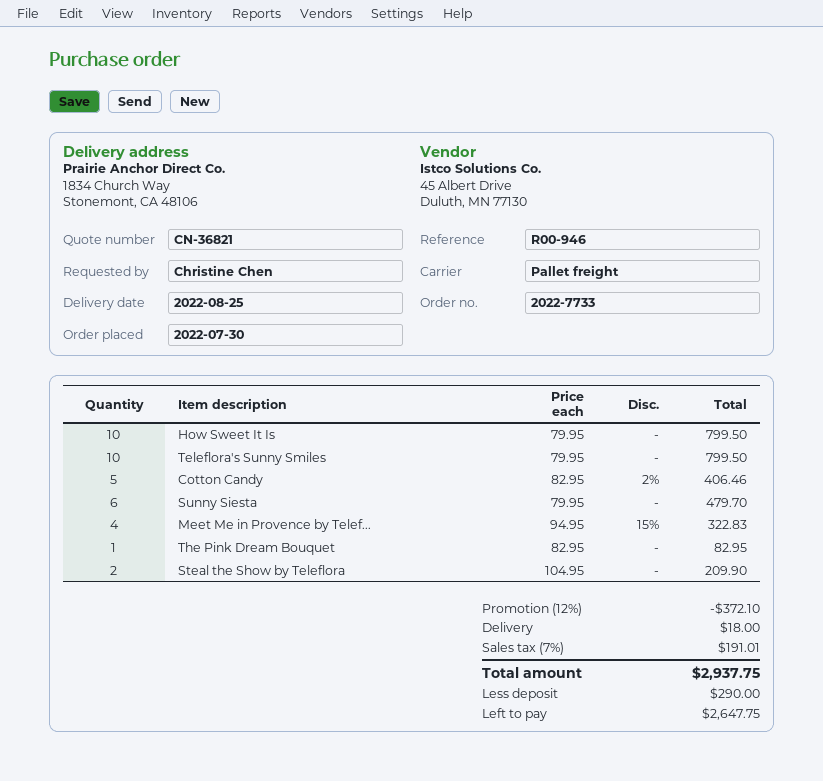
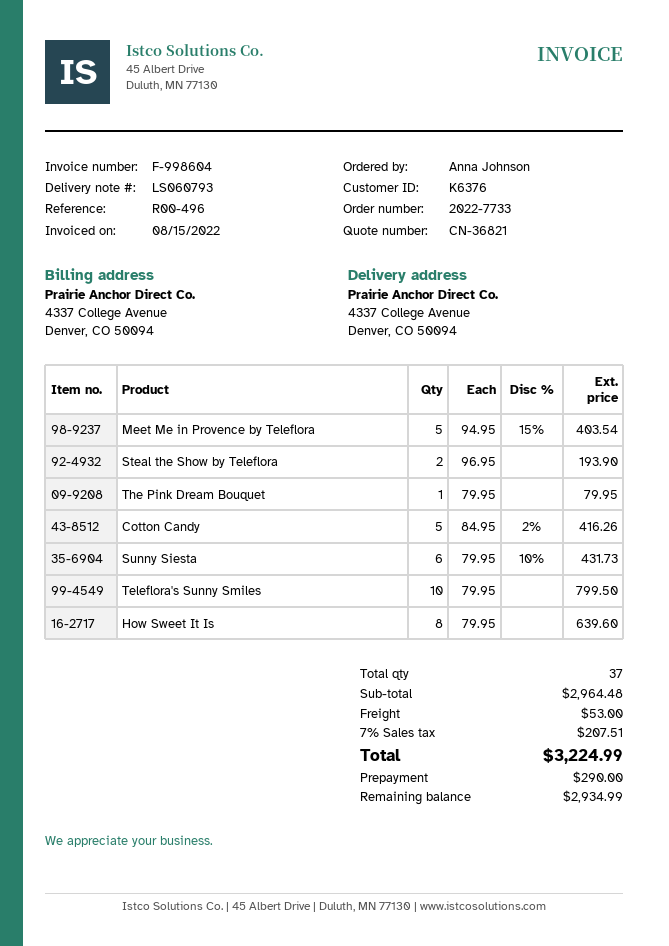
reference: R00-946 -> R00-496
ordered by: Christine Chen -> Anna Johnson
ship to: 1834 Church Way, Stonemont, CA 48106 -> 4337 College Avenue, Denver, CO 50094
How Sweet It Is: 10 x 79.95 = 799.50 -> 8 x 79.95 = 639.60
Cotton Candy: 5 x 82.95 - 2% = 406.46 -> 5 x 84.95 - 2% = 416.26
Sunny Siesta: 6 x 79.95 = 479.70 -> 6 x 79.95 - 10% = 431.73
Meet Me in Provence by Telef...: 4 x 94.95 - 15% = 322.83 -> 5 x 94.95 - 15% = 403.54
The Pink Dream Bouquet: 1 x 82.95 = 82.95 -> 1 x 79.95 = 79.95
Steal the Show by Teleflora: 2 x 104.95 = 209.90 -> 2 x 96.95 = 193.90
discount: 12% = 372.10 -> none
shipping: 18.00 -> 53.00
tax: 7% = 191.01 -> 7% = 207.51
total: 2937.75 -> 3224.99
balance: 2647.75 -> 2934.99

